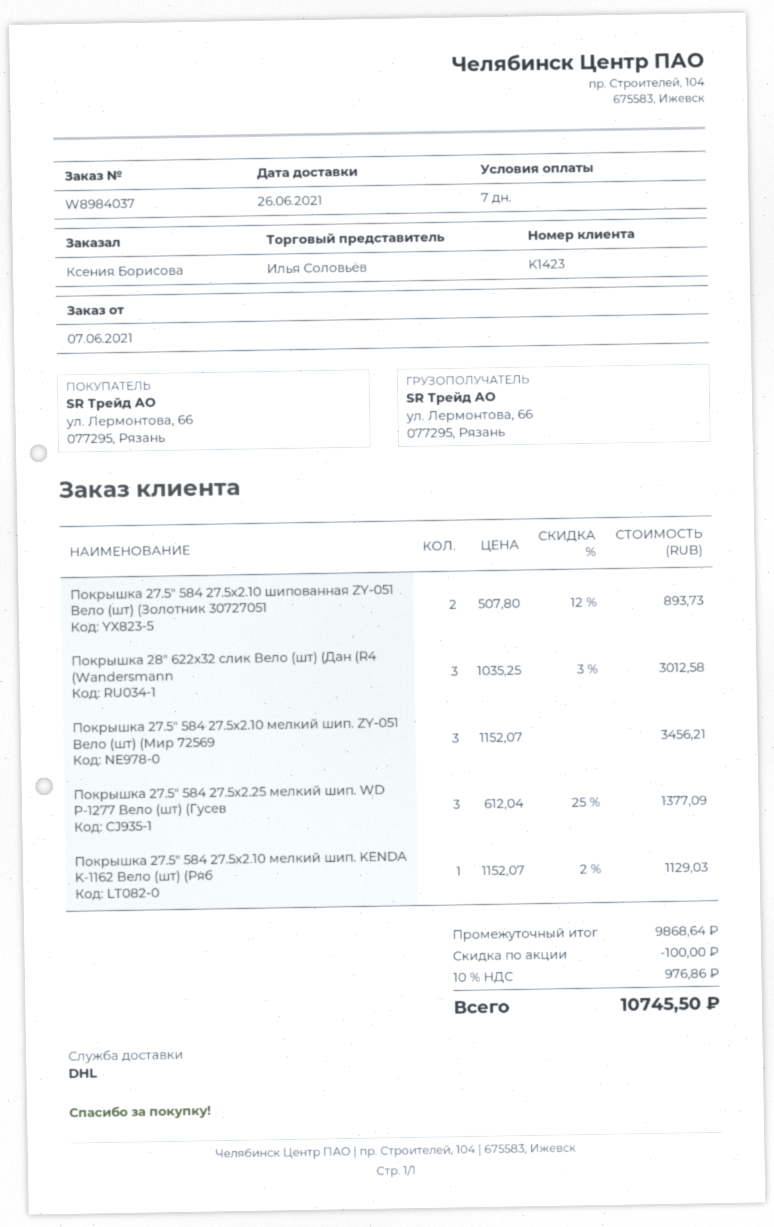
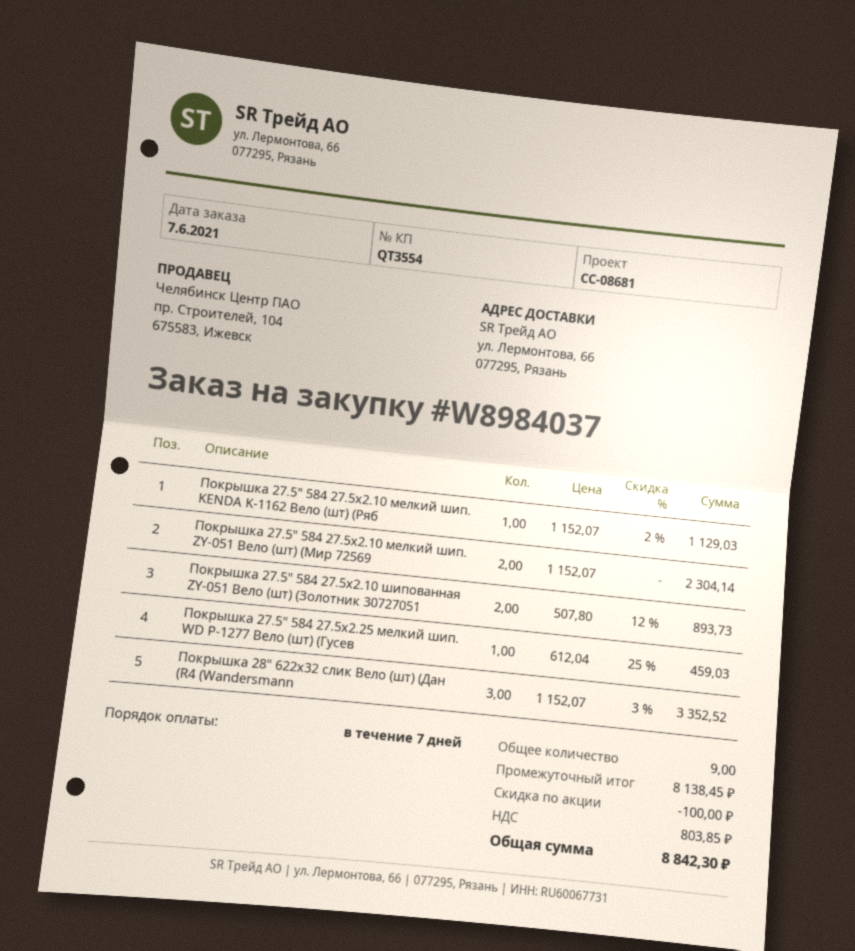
Покрышка 28" 622х32 слик Вело (шт) (Дан (R4 (Wandersmann: 3 x 1035.25 - 3% = 3012.58 -> 3 x 1152.07 - 3% = 3352.52
Покрышка 27.5" 584 27.5х2.10 мелкий шип. ZY-051 Вело (шт) (Мир 72569: 3 x 1152.07 = 3456.21 -> 2 x 1152.07 = 2304.14
Покрышка 27.5" 584 27.5х2.25 мелкий шип. WD P-1277 Вело (шт) (Гусев: 3 x 612.04 - 25% = 1377.09 -> 1 x 612.04 - 25% = 459.03
subtotal: 9868.64 -> 8138.45
tax: 976.86 -> 803.85
total: 10745.50 -> 8842.30

